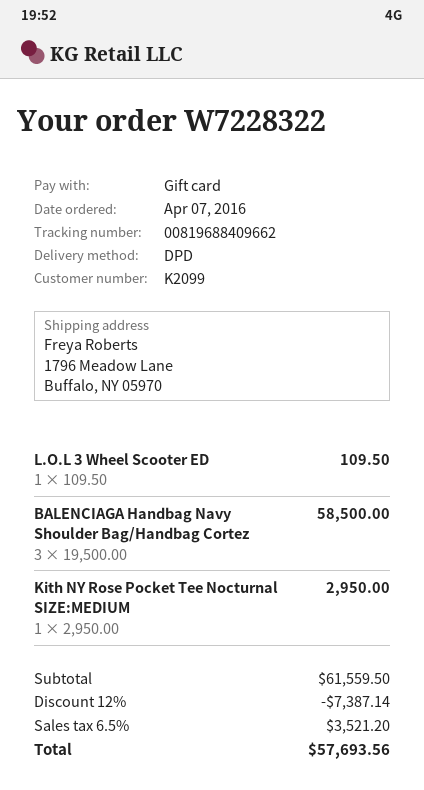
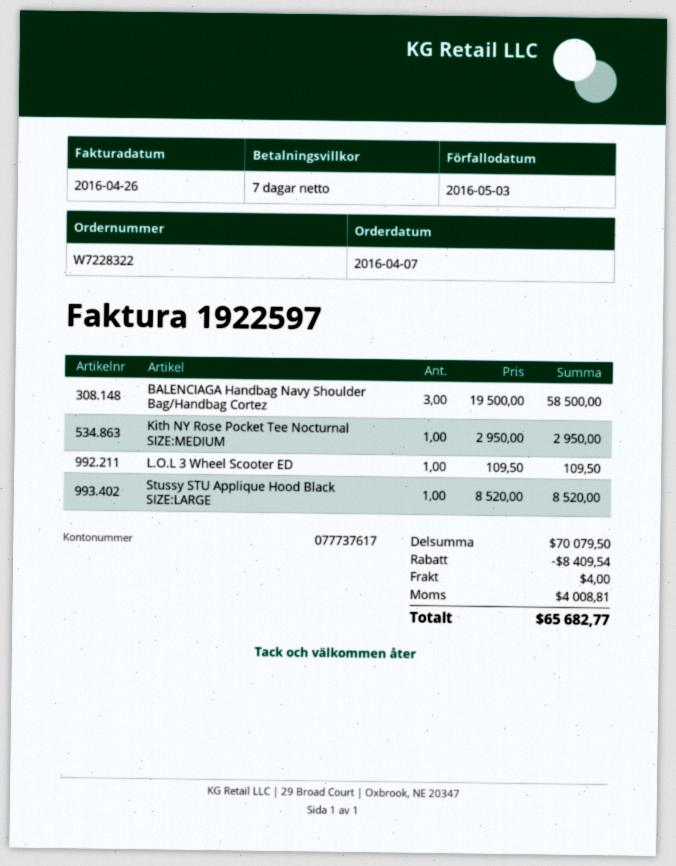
Stussy STU Applique Hood Black SIZE:LARGE: none -> 1 x 8520.00 = 8520.00
subtotal: 61559.50 -> 70079.50
discount: 7387.14 -> 8409.54
shipping: none -> 4.00
tax: 3521.20 -> 4008.81
total: 57693.56 -> 65682.77

